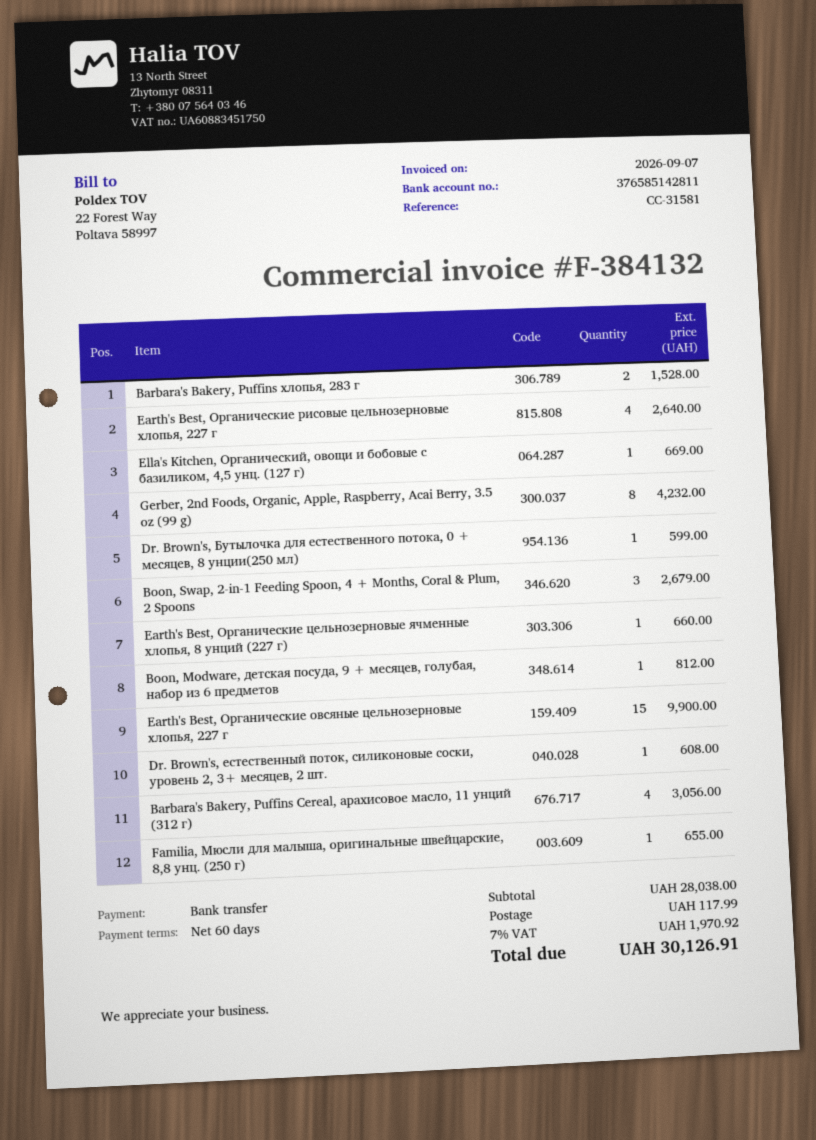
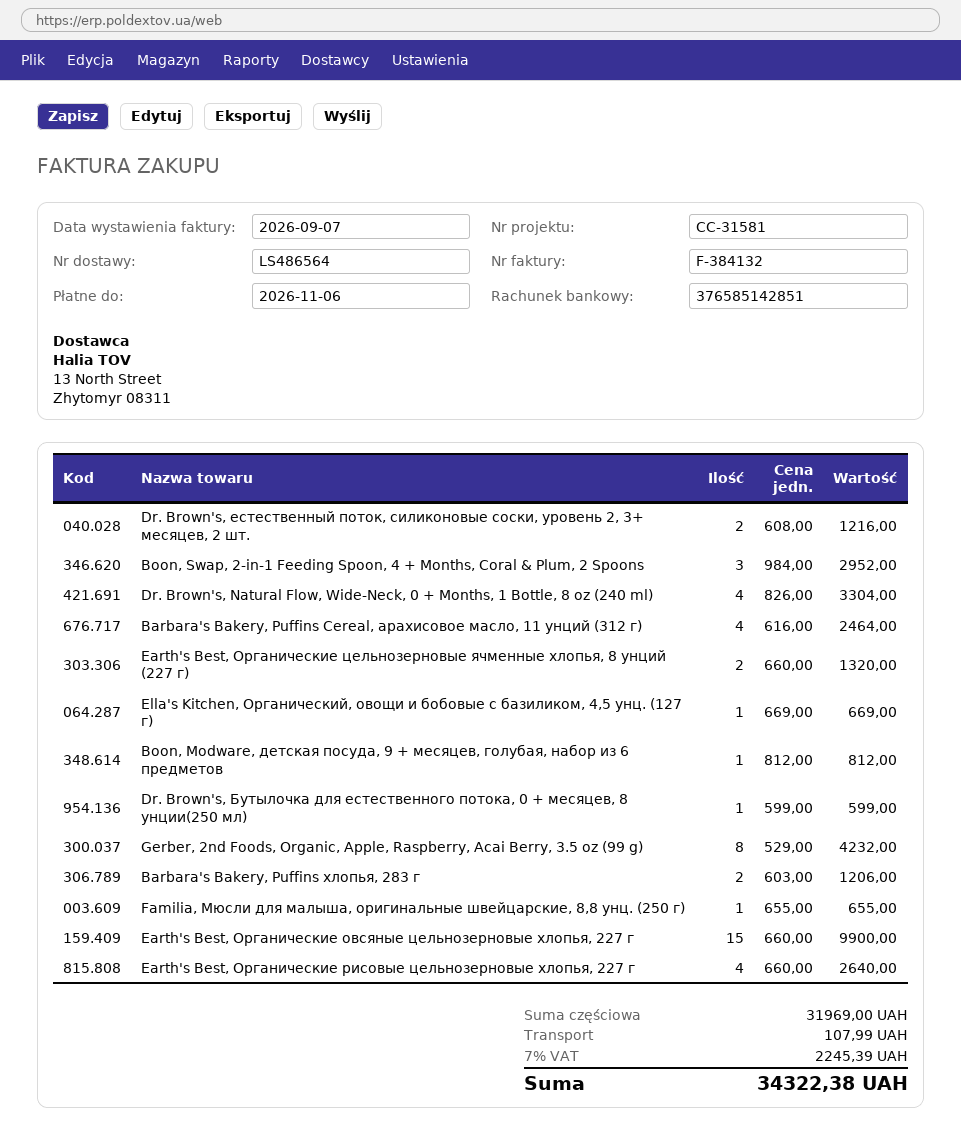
bank account: 376585142811 -> 376585142851
Barbara's Bakery, Puffins хлопья, 283 г: 2 for 1528.00 -> 2 for 1206.00
Boon, Swap, 2-in-1 Feeding Spoon, 4 + Months, Coral & Plum, 2 Spoons: 3 for 2679.00 -> 3 for 2952.00
Earth's Best, Органические цельнозерновые ячменные хлопья, 8 унций (227 г): 1 for 660.00 -> 2 for 1320.00
Dr. Brown's, естественный поток, силиконовые соски, уровень 2, 3+ месяцев, 2 шт.: 1 for 608.00 -> 2 for 1216.00
Barbara's Bakery, Puffins Cereal, арахисовое масло, 11 унций (312 г): 4 for 3056.00 -> 4 for 2464.00
Dr. Brown's, Natural Flow, Wide-Neck, 0 + Months, 1 Bottle, 8 oz (240 ml): none -> 4 for 3304.00
subtotal: 28038.00 -> 31969.00
shipping: 117.99 -> 107.99
tax: 7% = 1970.92 -> 7% = 2245.39
total: 30126.91 -> 34322.38

